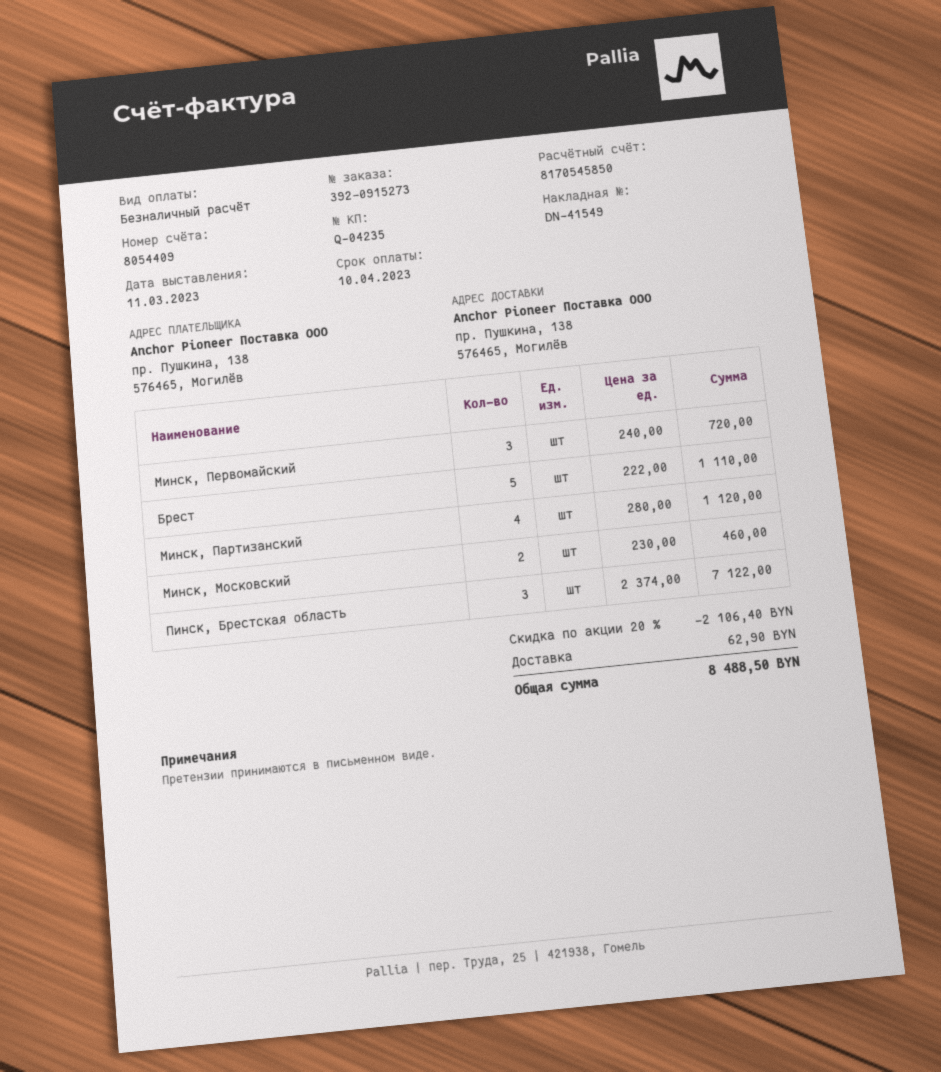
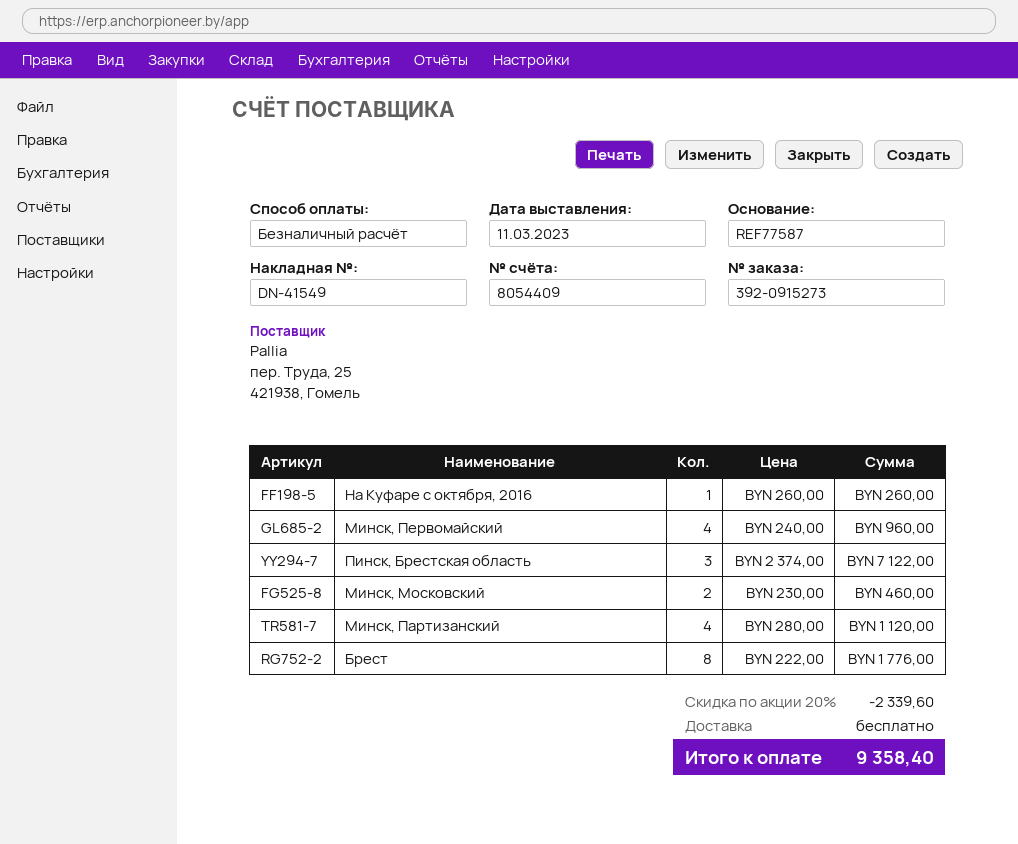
Минск, Первомайский: 3 x 240.00 = 720.00 -> 4 x 240.00 = 960.00
Брест: 5 x 222.00 = 1110.00 -> 8 x 222.00 = 1776.00
На Куфаре с октября, 2016: none -> 1 x 260.00 = 260.00
discount: 20% = 2106.40 -> 20% = 2339.60
shipping: 62.90 -> 0.00
total: 8488.50 -> 9358.40

